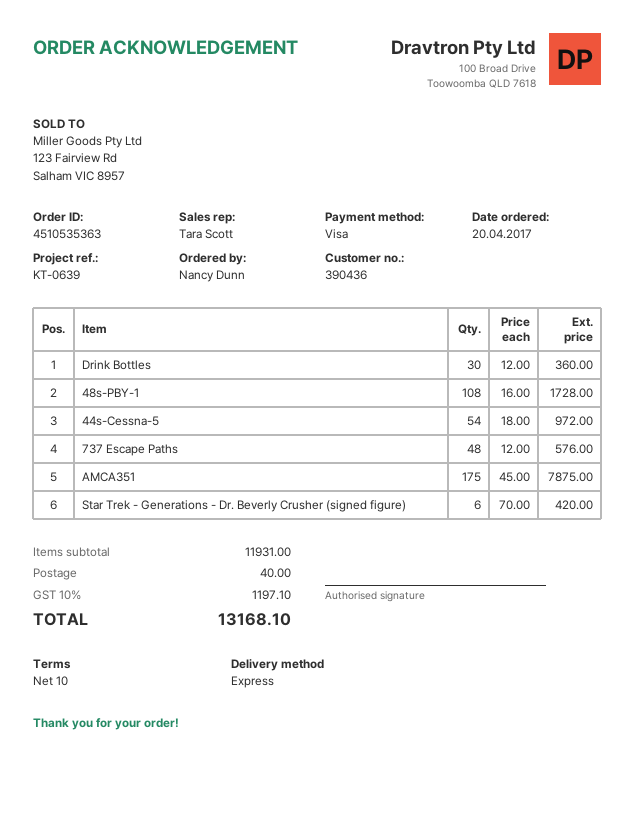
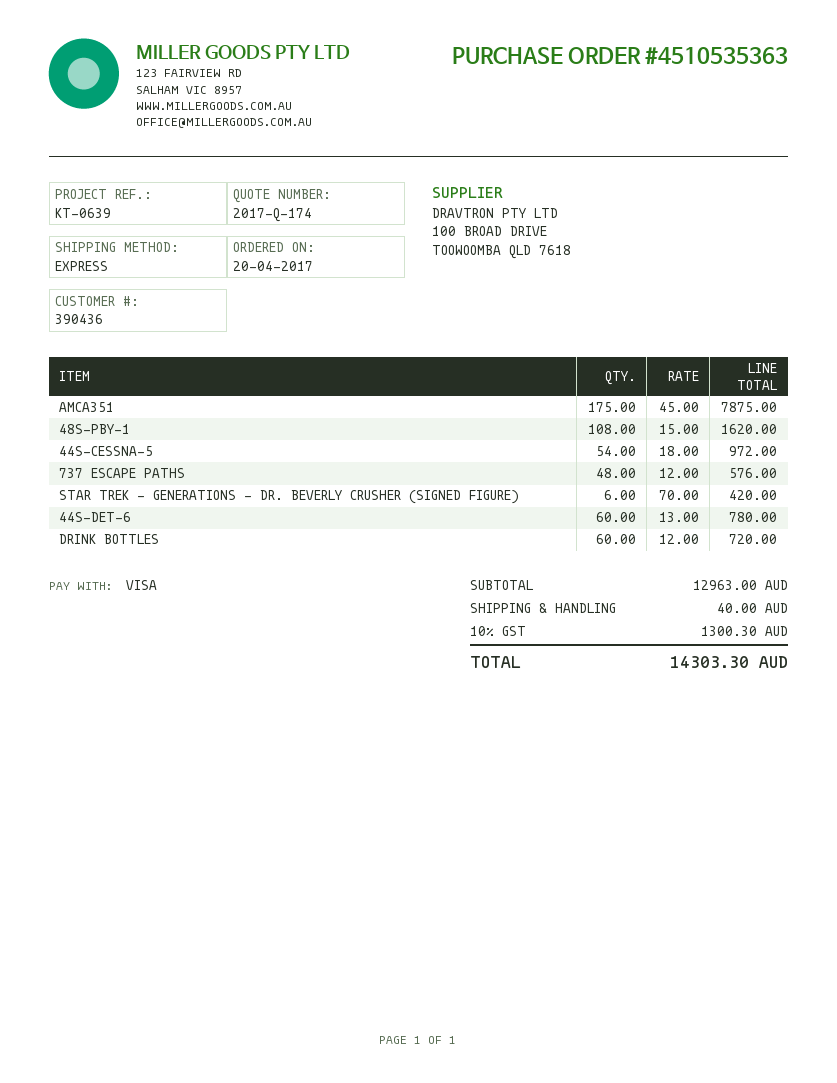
Drink Bottles: 30 x 12.00 = 360.00 -> 60 x 12.00 = 720.00
48s-PBY-1: 108 x 16.00 = 1728.00 -> 108 x 15.00 = 1620.00
44S-DET-6: none -> 60 x 13.00 = 780.00
subtotal: 11931.00 -> 12963.00
tax: 10% = 1197.10 -> 10% = 1300.30
total: 13168.10 -> 14303.30

